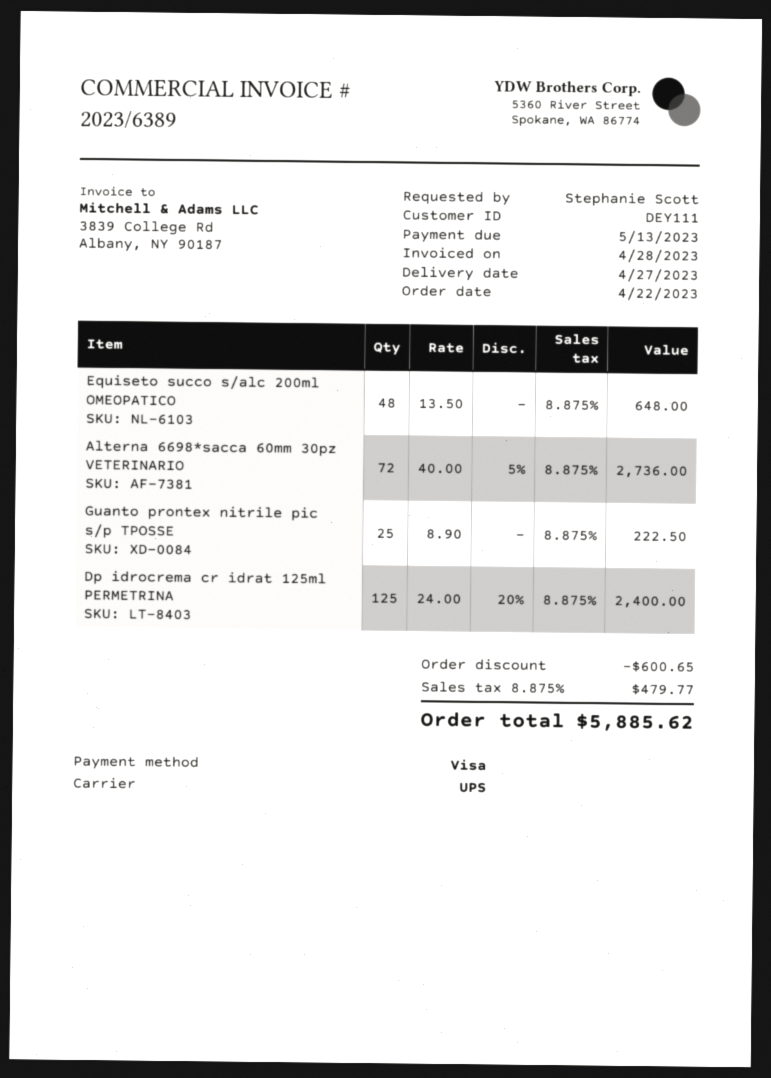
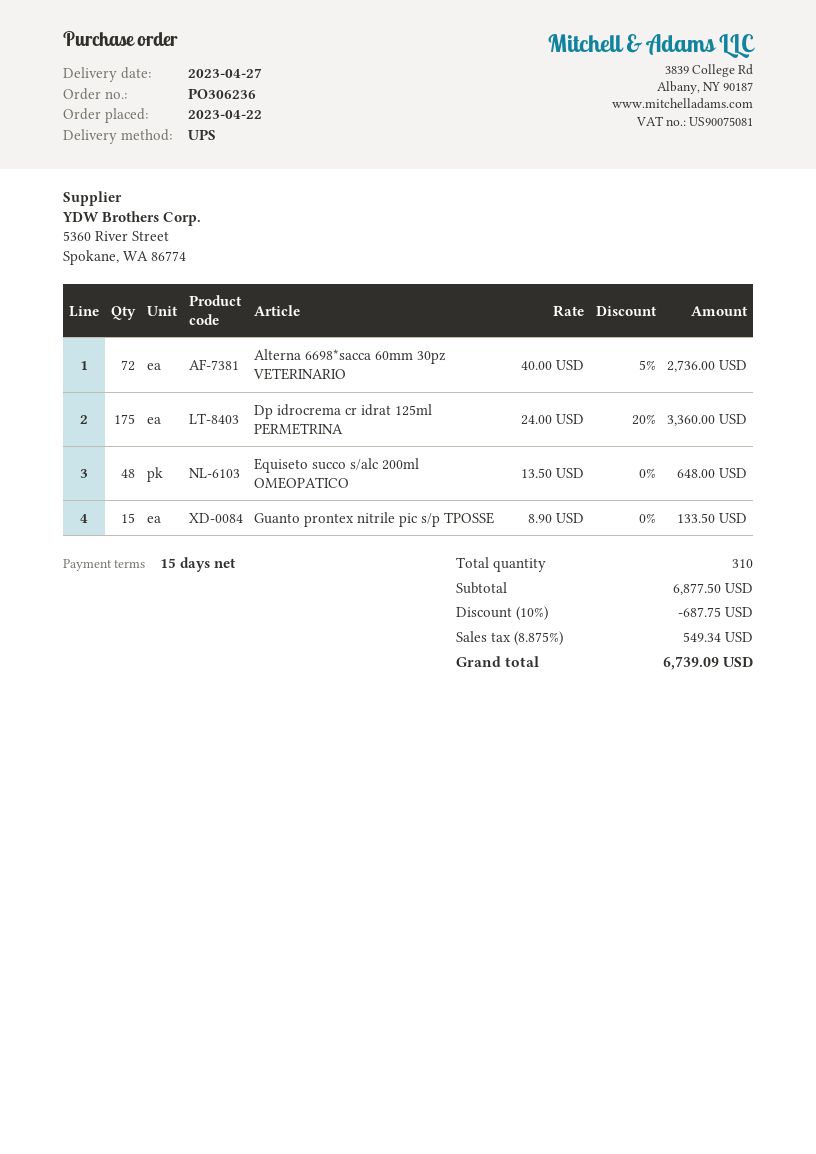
Guanto prontex nitrile pic s/p TPOSSE: 25 x 8.90 = 222.50 -> 15 x 8.90 = 133.50
Dp idrocrema cr idrat 125ml PERMETRINA: 125 x 24.00 - 20% = 2400.00 -> 175 x 24.00 - 20% = 3360.00
discount: 600.65 -> 687.75
tax: 8.875% = 479.77 -> 8.875% = 549.34
total: 5885.62 -> 6739.09

